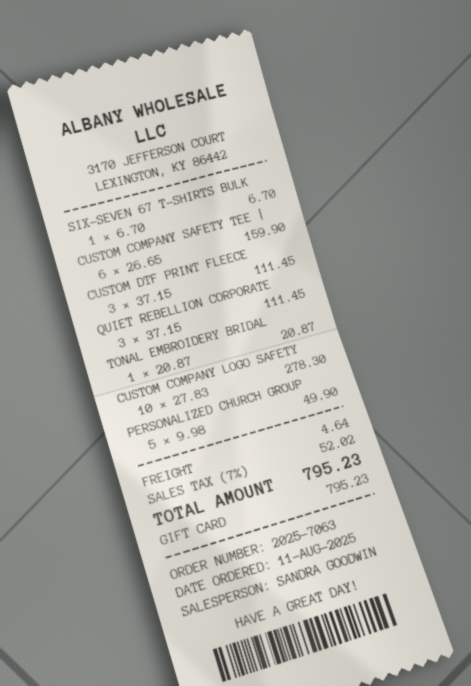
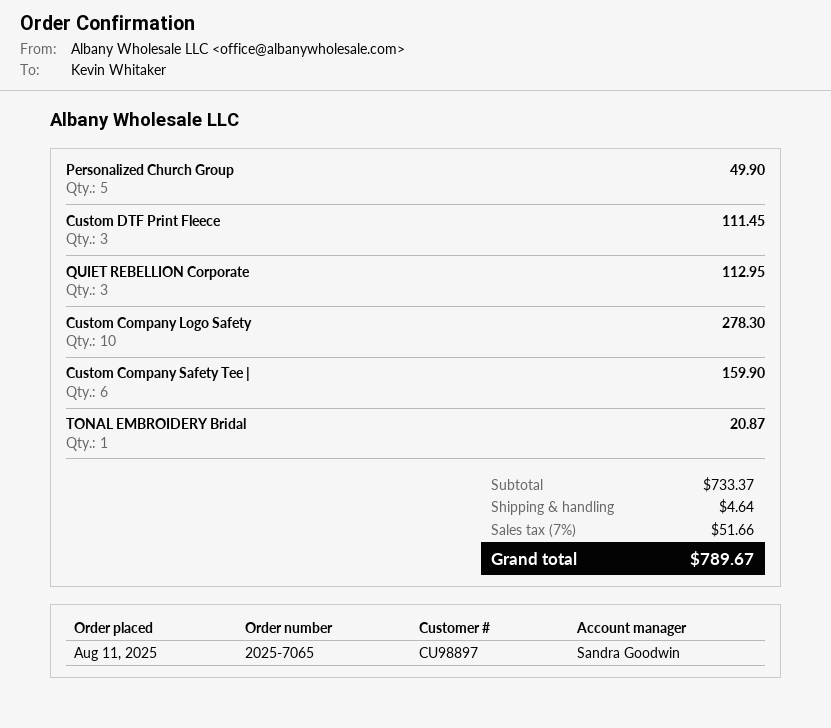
order number: 2025-7063 -> 2025-7065
SIX-SEVEN 67 T-SHIRTS BULK: 1 for 6.70 -> none
QUIET REBELLION CORPORATE: 3 for 111.45 -> 3 for 112.95
tax: 7% = 52.02 -> 7% = 51.66
total: 795.23 -> 789.67

